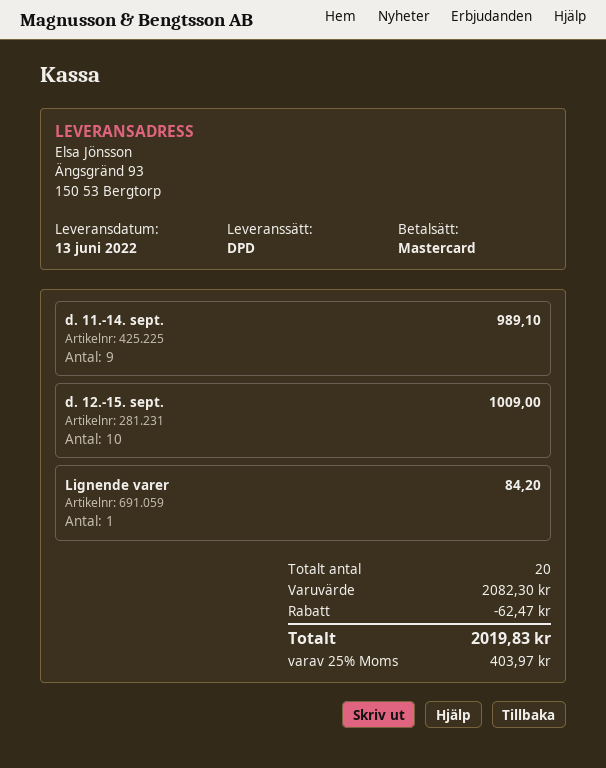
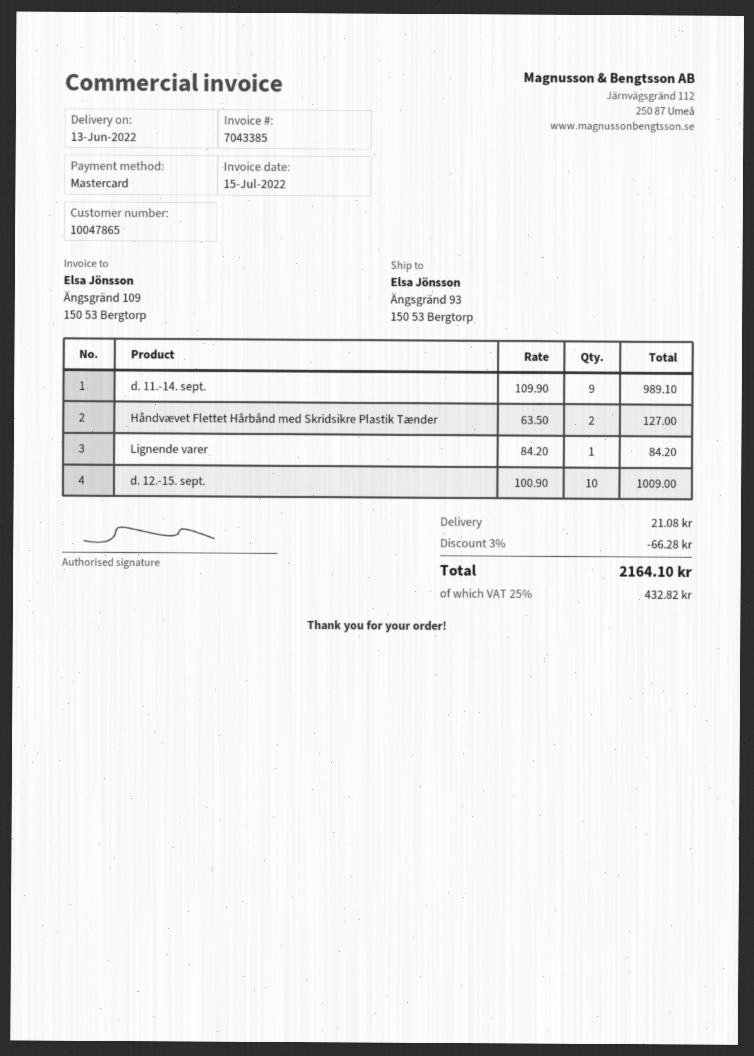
Håndvævet Flettet Hårbånd med Skridsikre Plastik Tænder: none -> 2 for 127.00
discount: 62.47 -> 66.28
shipping: none -> 21.08
tax: 25% = 403.97 -> 25% = 432.82
total: 2019.83 -> 2164.10

